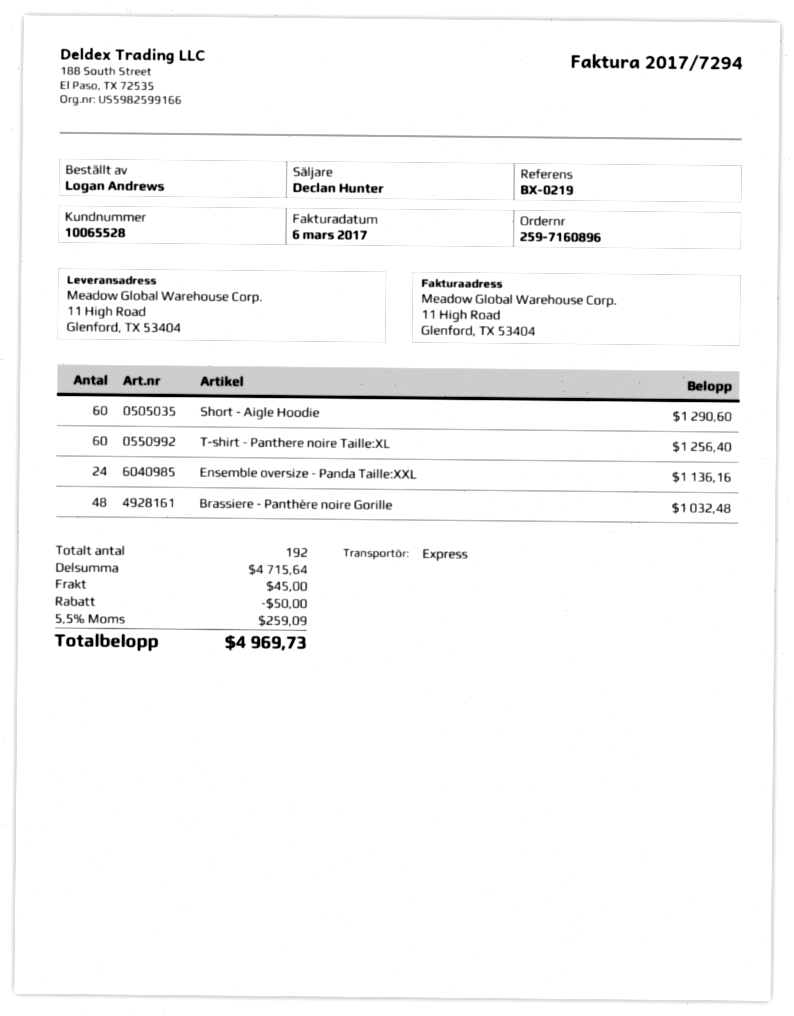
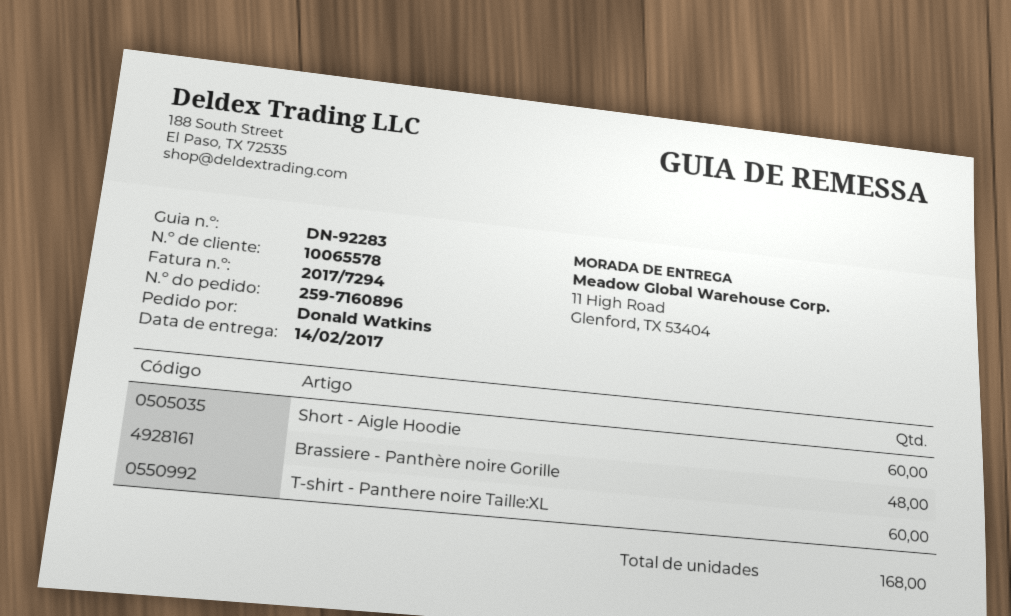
customer number: 10065528 -> 10065578
ordered by: Logan Andrews -> Donald Watkins
Ensemble oversize - Panda Taille:XXL: 24 -> none
total quantity: 192 -> 168

